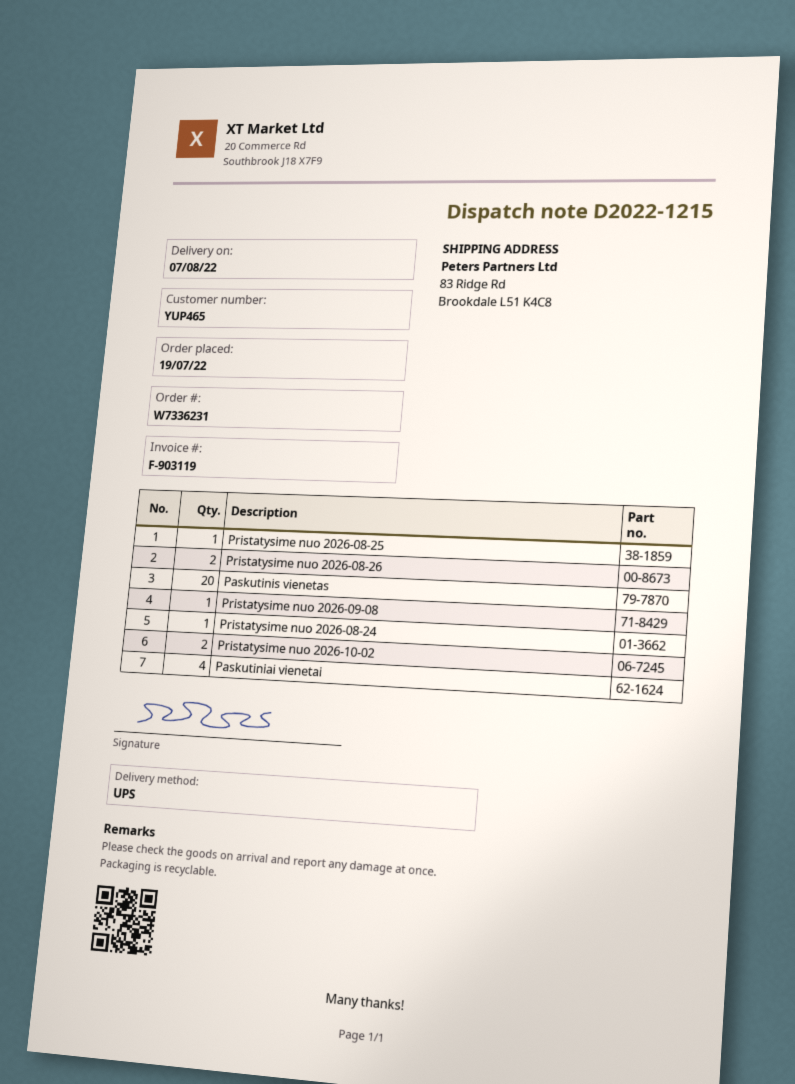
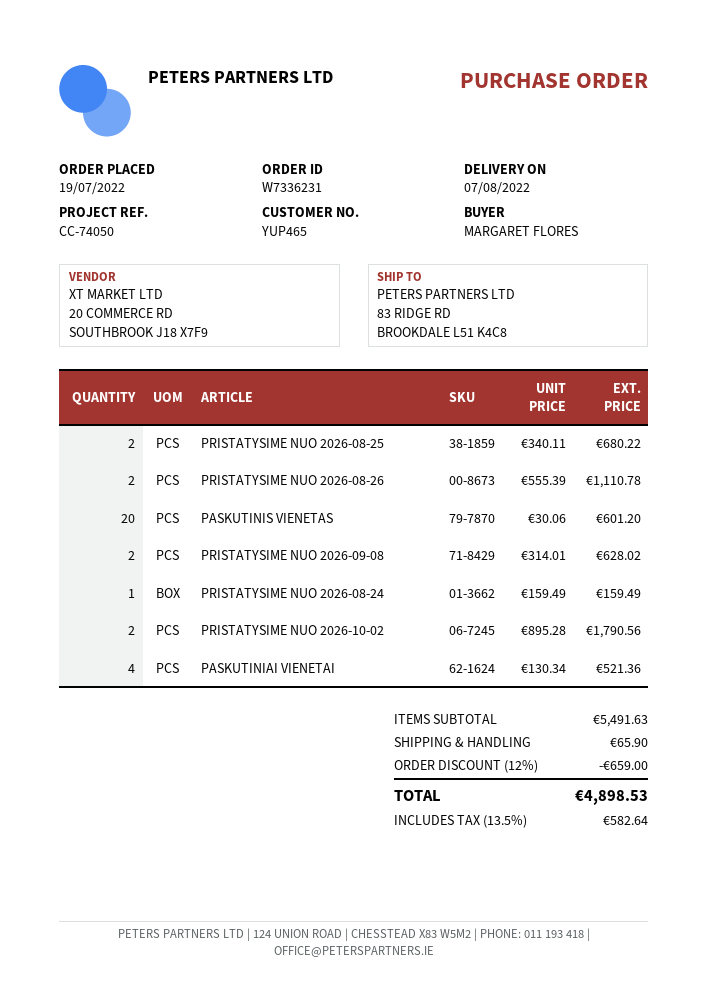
Pristatysime nuo 2026‑08‑25: 1 -> 2
Pristatysime nuo 2026‑09‑08: 1 -> 2

